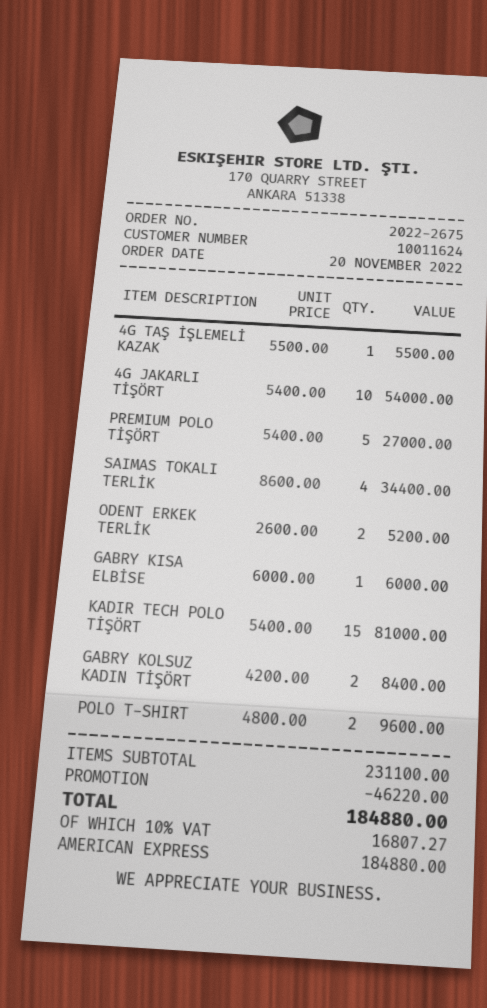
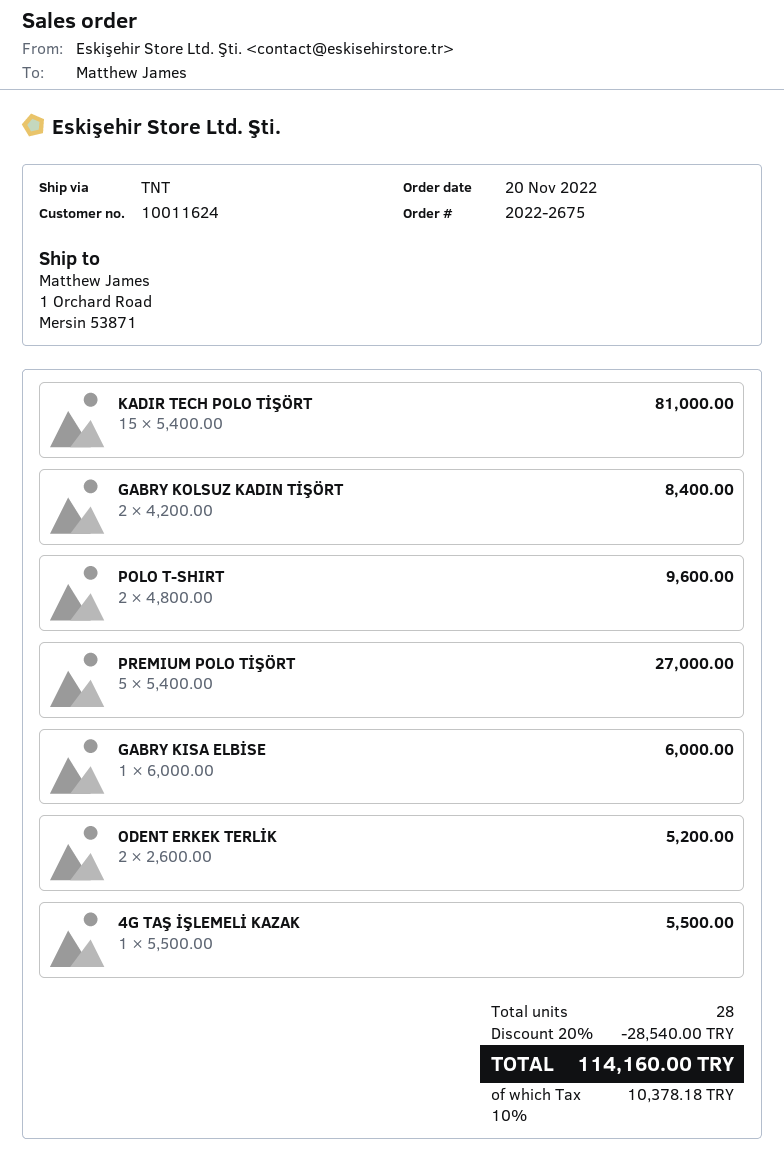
4G JAKARLI TİŞÖRT: 10 x 5400.00 = 54000.00 -> none
SAIMAS TOKALI TERLİK: 4 x 8600.00 = 34400.00 -> none
discount: 46220.00 -> 28540.00
tax: 10% = 16807.27 -> 10% = 10378.18
total: 184880.00 -> 114160.00

